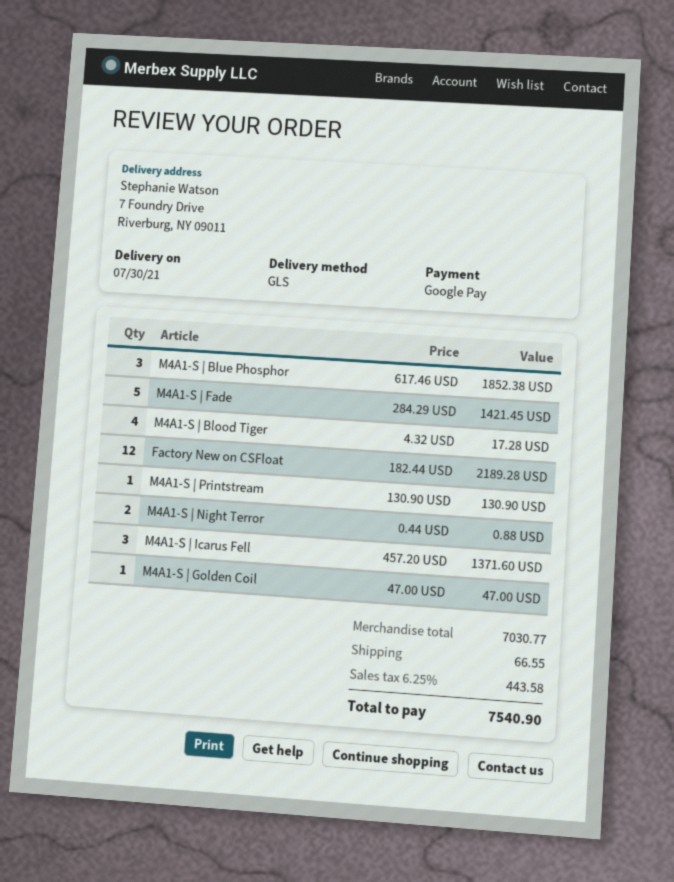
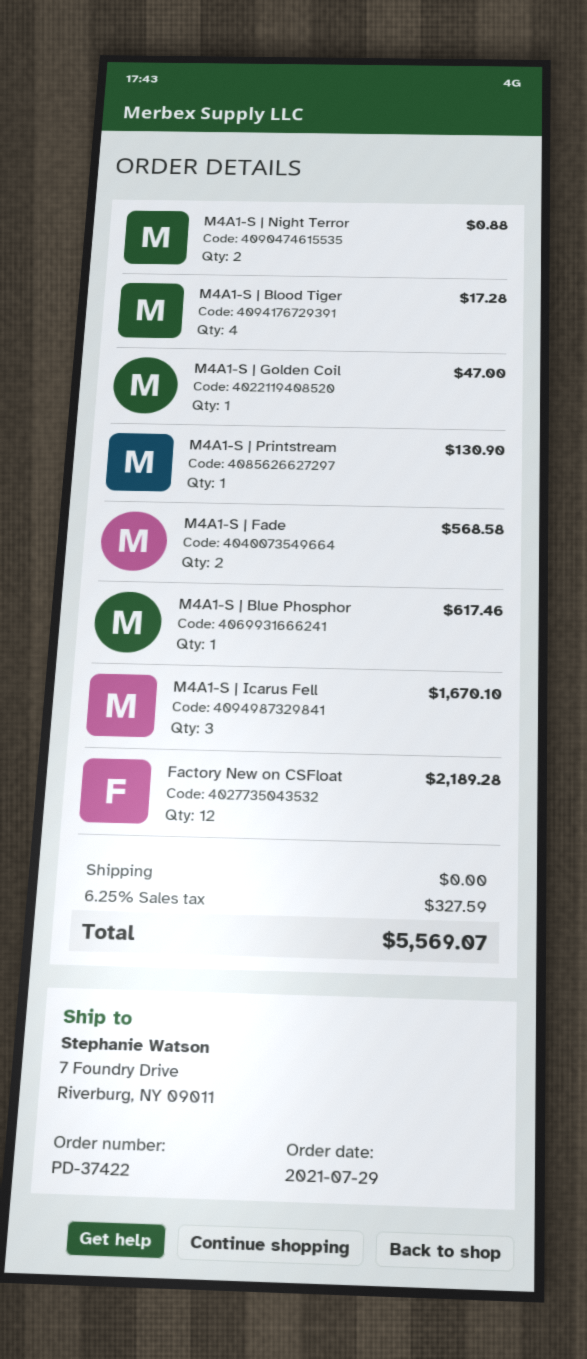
M4A1-S | Blue Phosphor: 3 for 1852.38 -> 1 for 617.46
M4A1-S | Fade: 5 for 1421.45 -> 2 for 568.58
M4A1-S | Icarus Fell: 3 for 1371.60 -> 3 for 1670.10
shipping: 66.55 -> 0.00
tax: 6.25% = 443.58 -> 6.25% = 327.59
total: 7540.90 -> 5569.07

